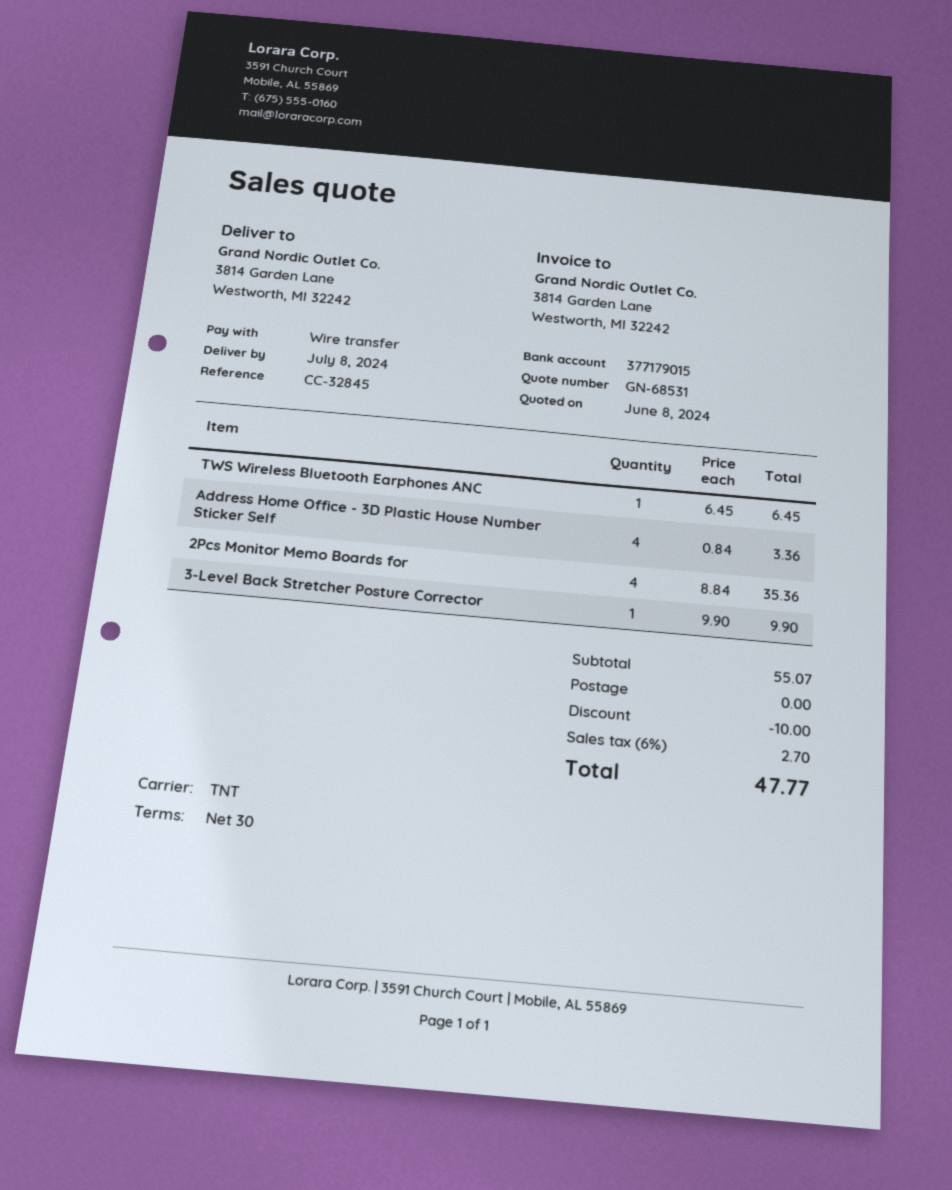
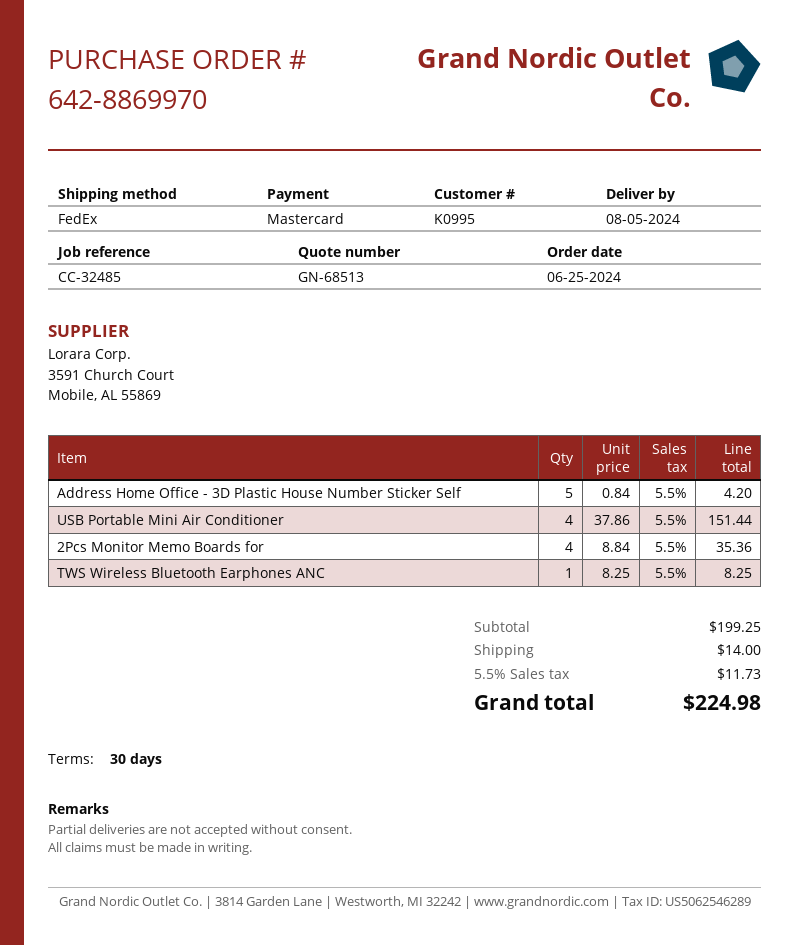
quote number: GN-68531 -> GN-68513
delivery date: 2024-07-08 -> 2024-08-05
reference: CC-32845 -> CC-32485
payment method: bank transfer -> Mastercard
shipping method: TNT -> FedEx
TWS Wireless Bluetooth Earphones ANC: 1 x 6.45 = 6.45 -> 1 x 8.25 = 8.25
Address Home Office - 3D Plastic House Number Sticker Self: 4 x 0.84 = 3.36 -> 5 x 0.84 = 4.20
3-Level Back Stretcher Posture Corrector: 1 x 9.90 = 9.90 -> none
USB Portable Mini Air Conditioner: none -> 4 x 37.86 = 151.44
subtotal: 55.07 -> 199.25
discount: 10.00 -> none
shipping: 0.00 -> 14.00
tax: 6% = 2.70 -> 5.5% = 11.73
total: 47.77 -> 224.98

